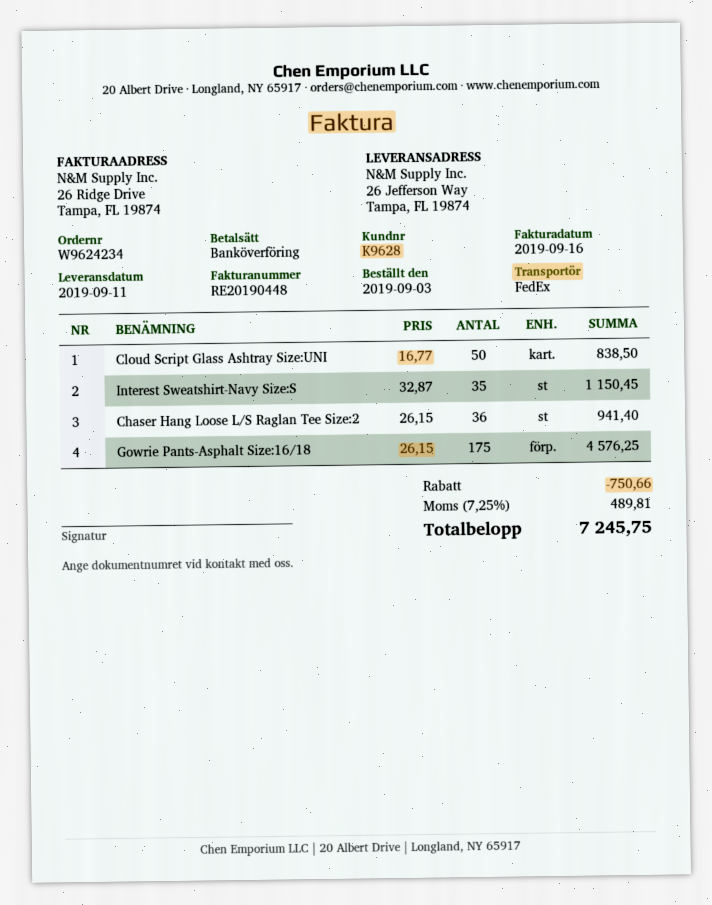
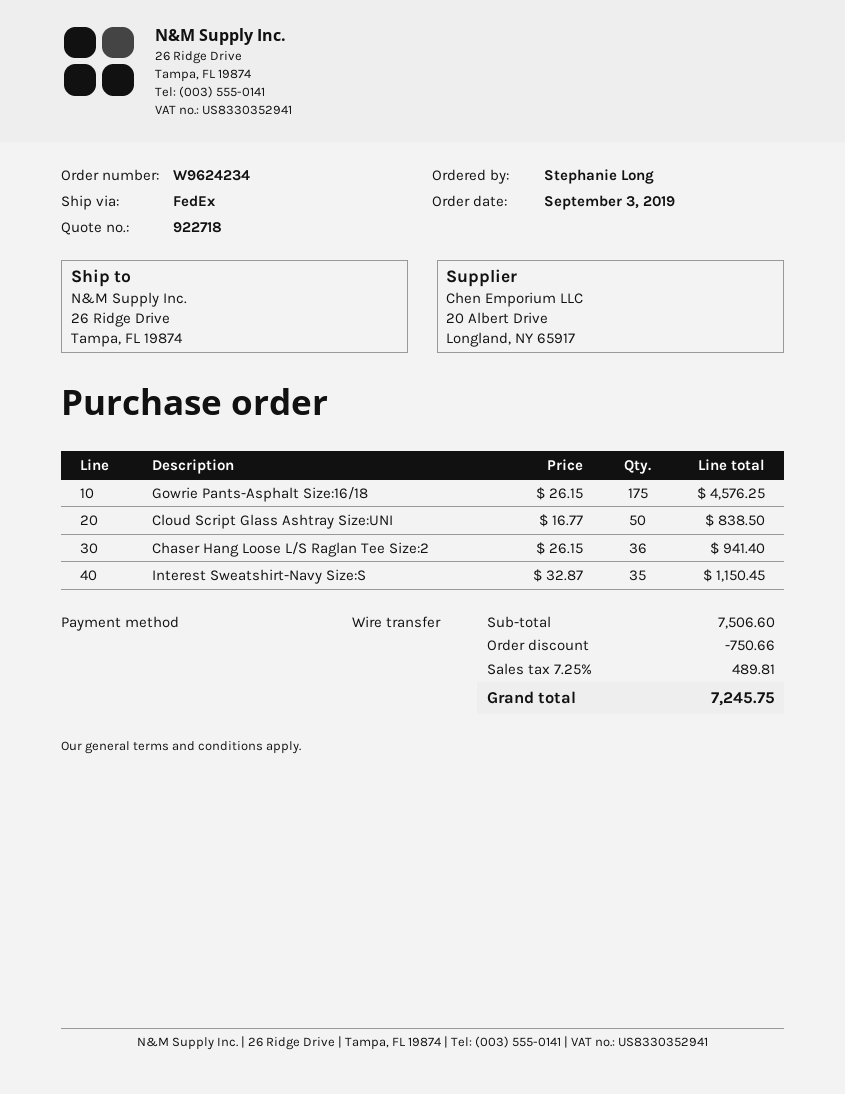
ship to: 26 Jefferson Way, Tampa, FL 19874 -> 26 Ridge Drive, Tampa, FL 19874

